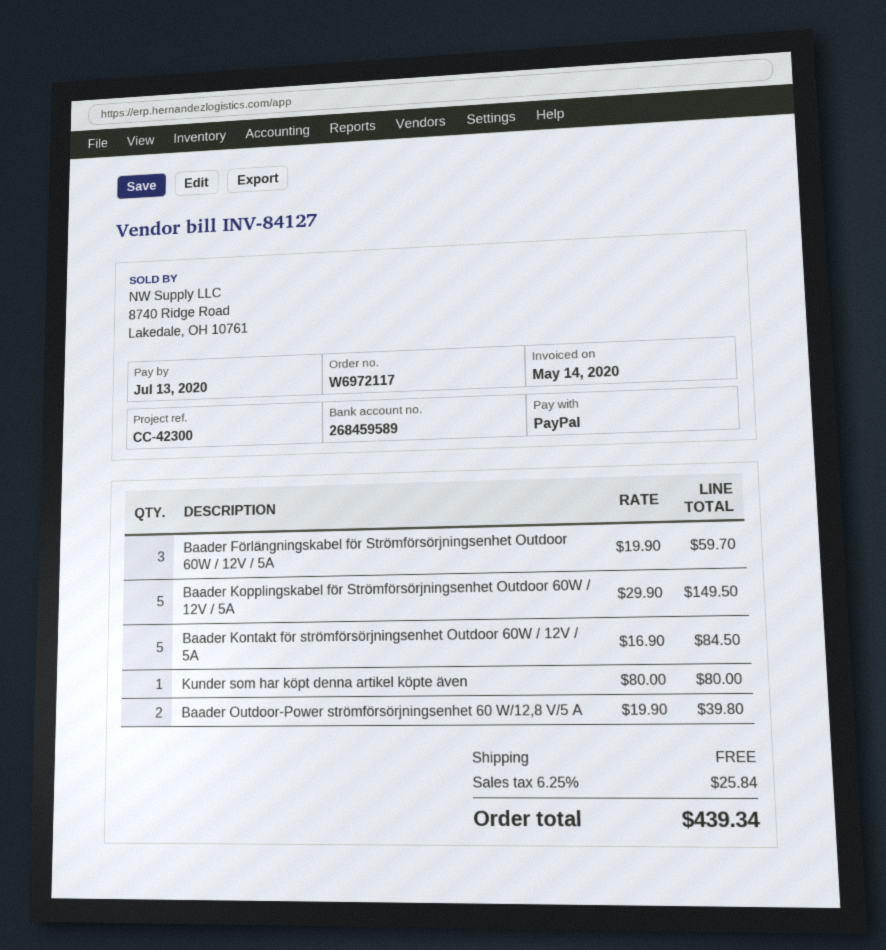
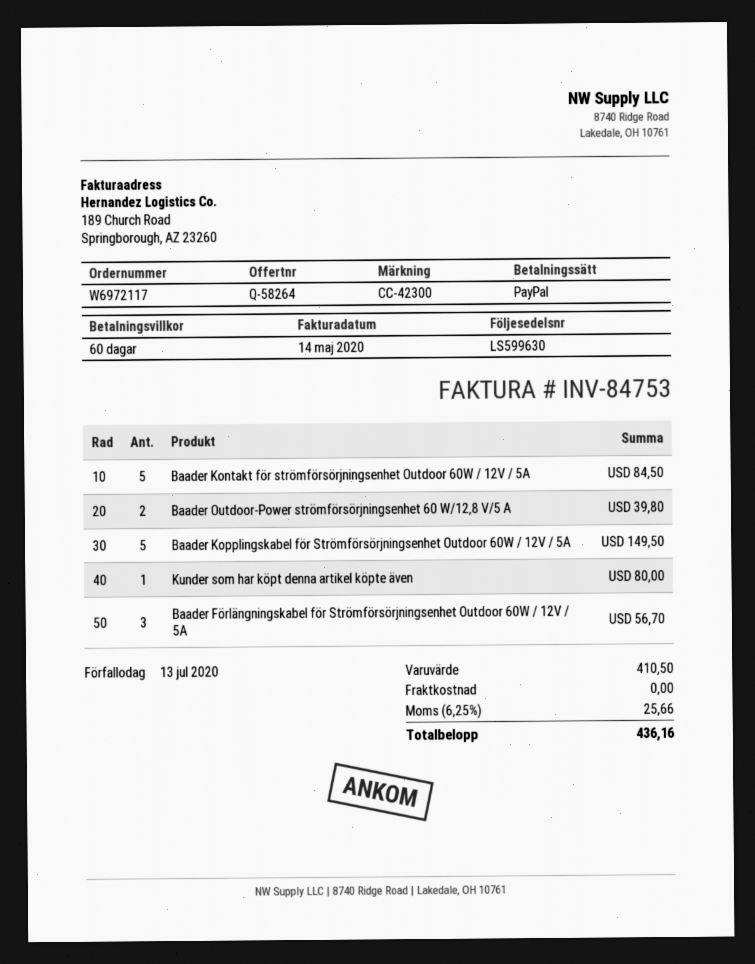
invoice number: INV-84127 -> INV-84753
Baader Förlängningskabel för Strömförsörjningsenhet Outdoor 60W / 12V / 5A: 3 for 59.70 -> 3 for 56.70
tax: 6.25% = 25.84 -> 6.25% = 25.66
total: 439.34 -> 436.16

